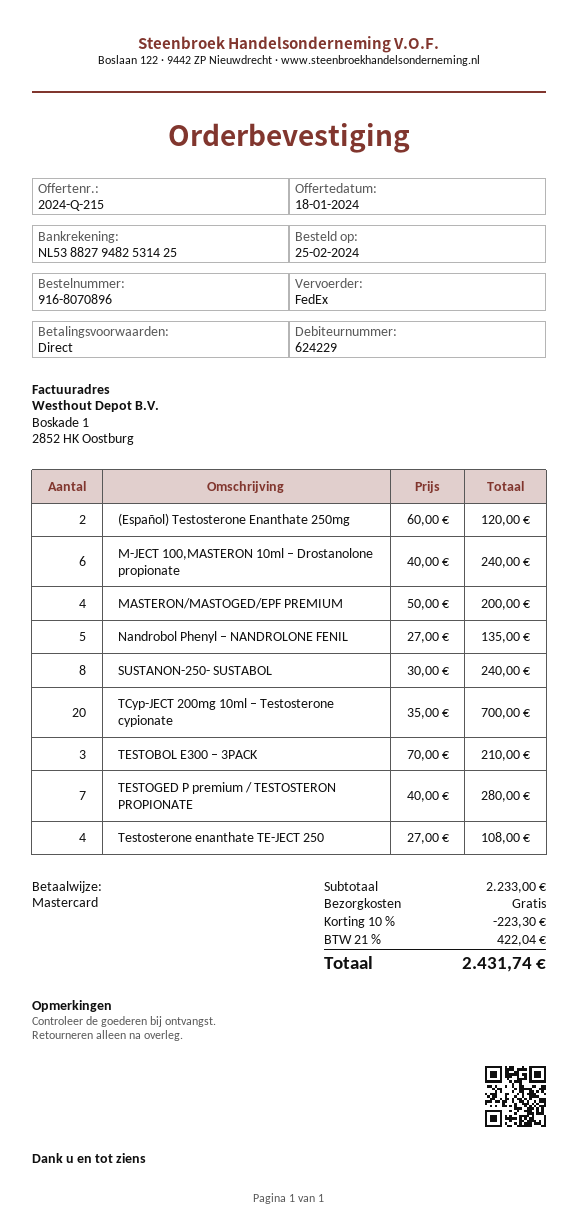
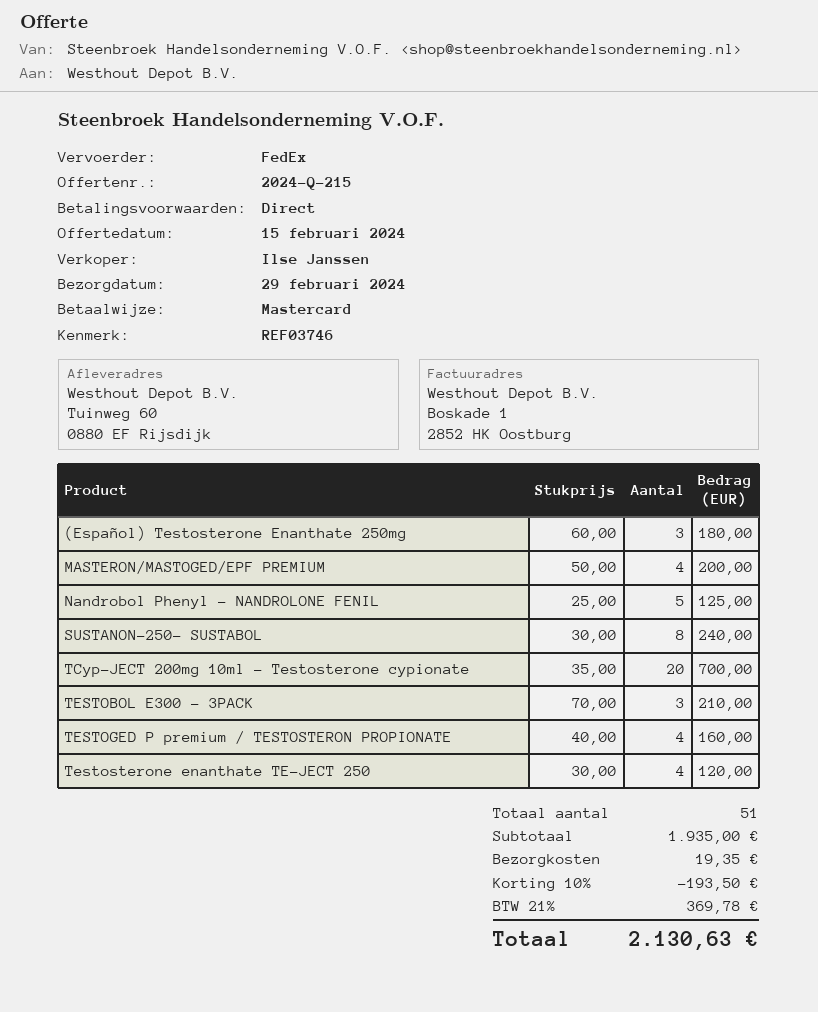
quote date: 2024-01-18 -> 2024-02-15
(Español) Testosterone Enanthate 250mg: 2 x 60.00 = 120.00 -> 3 x 60.00 = 180.00
M-JECT 100,MASTERON 10ml – Drostanolone propionate: 6 x 40.00 = 240.00 -> none
Nandrobol Phenyl – NANDROLONE FENIL: 5 x 27.00 = 135.00 -> 5 x 25.00 = 125.00
TESTOGED P premium / TESTOSTERON PROPIONATE: 7 x 40.00 = 280.00 -> 4 x 40.00 = 160.00
Testosterone enanthate TE-JECT 250: 4 x 27.00 = 108.00 -> 4 x 30.00 = 120.00
subtotal: 2233.00 -> 1935.00
discount: 10% = 223.30 -> 10% = 193.50
shipping: 0.00 -> 19.35
tax: 21% = 422.04 -> 21% = 369.78
total: 2431.74 -> 2130.63

